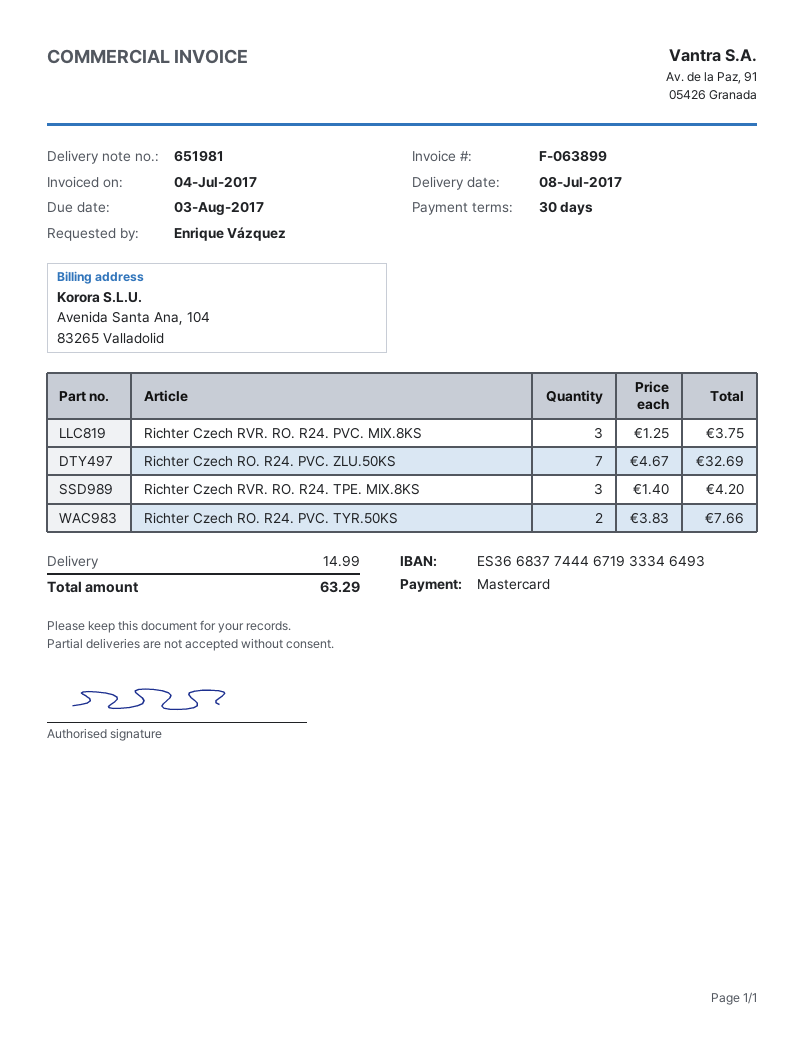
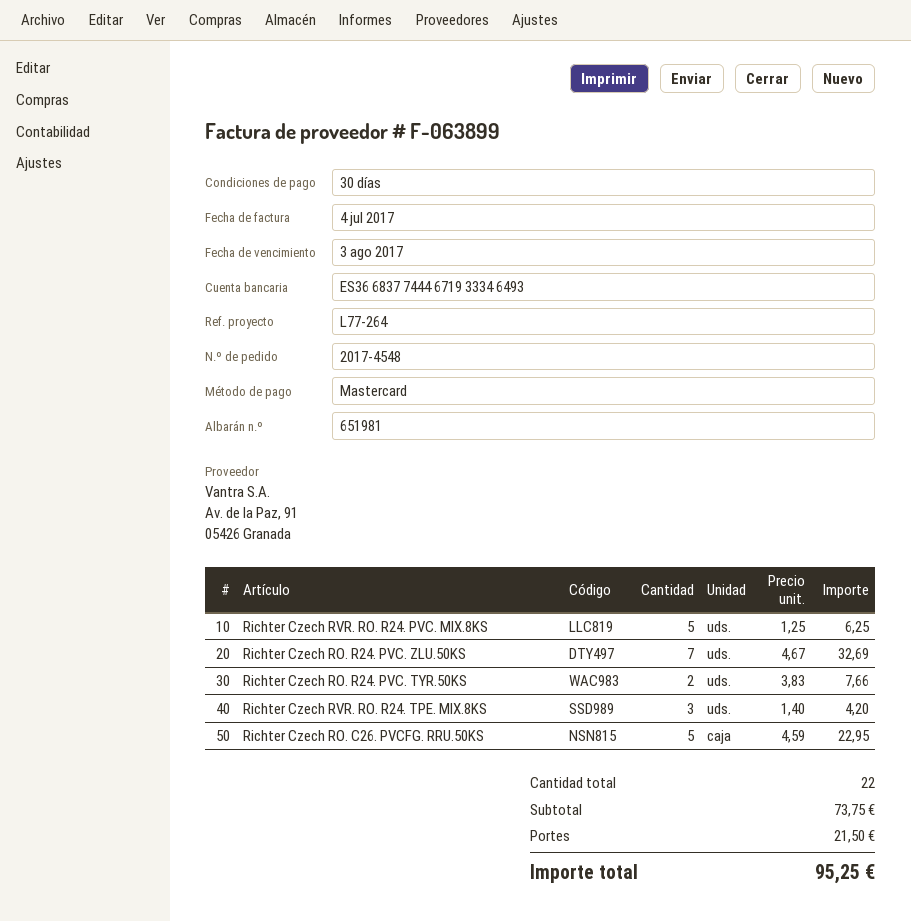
Richter Czech RVR. RO. R24. PVC. MIX.8KS: 3 x 1.25 = 3.75 -> 5 x 1.25 = 6.25
Richter Czech RO. C26. PVCFG. RRU.50KS: none -> 5 x 4.59 = 22.95
shipping: 14.99 -> 21.50
total: 63.29 -> 95.25

